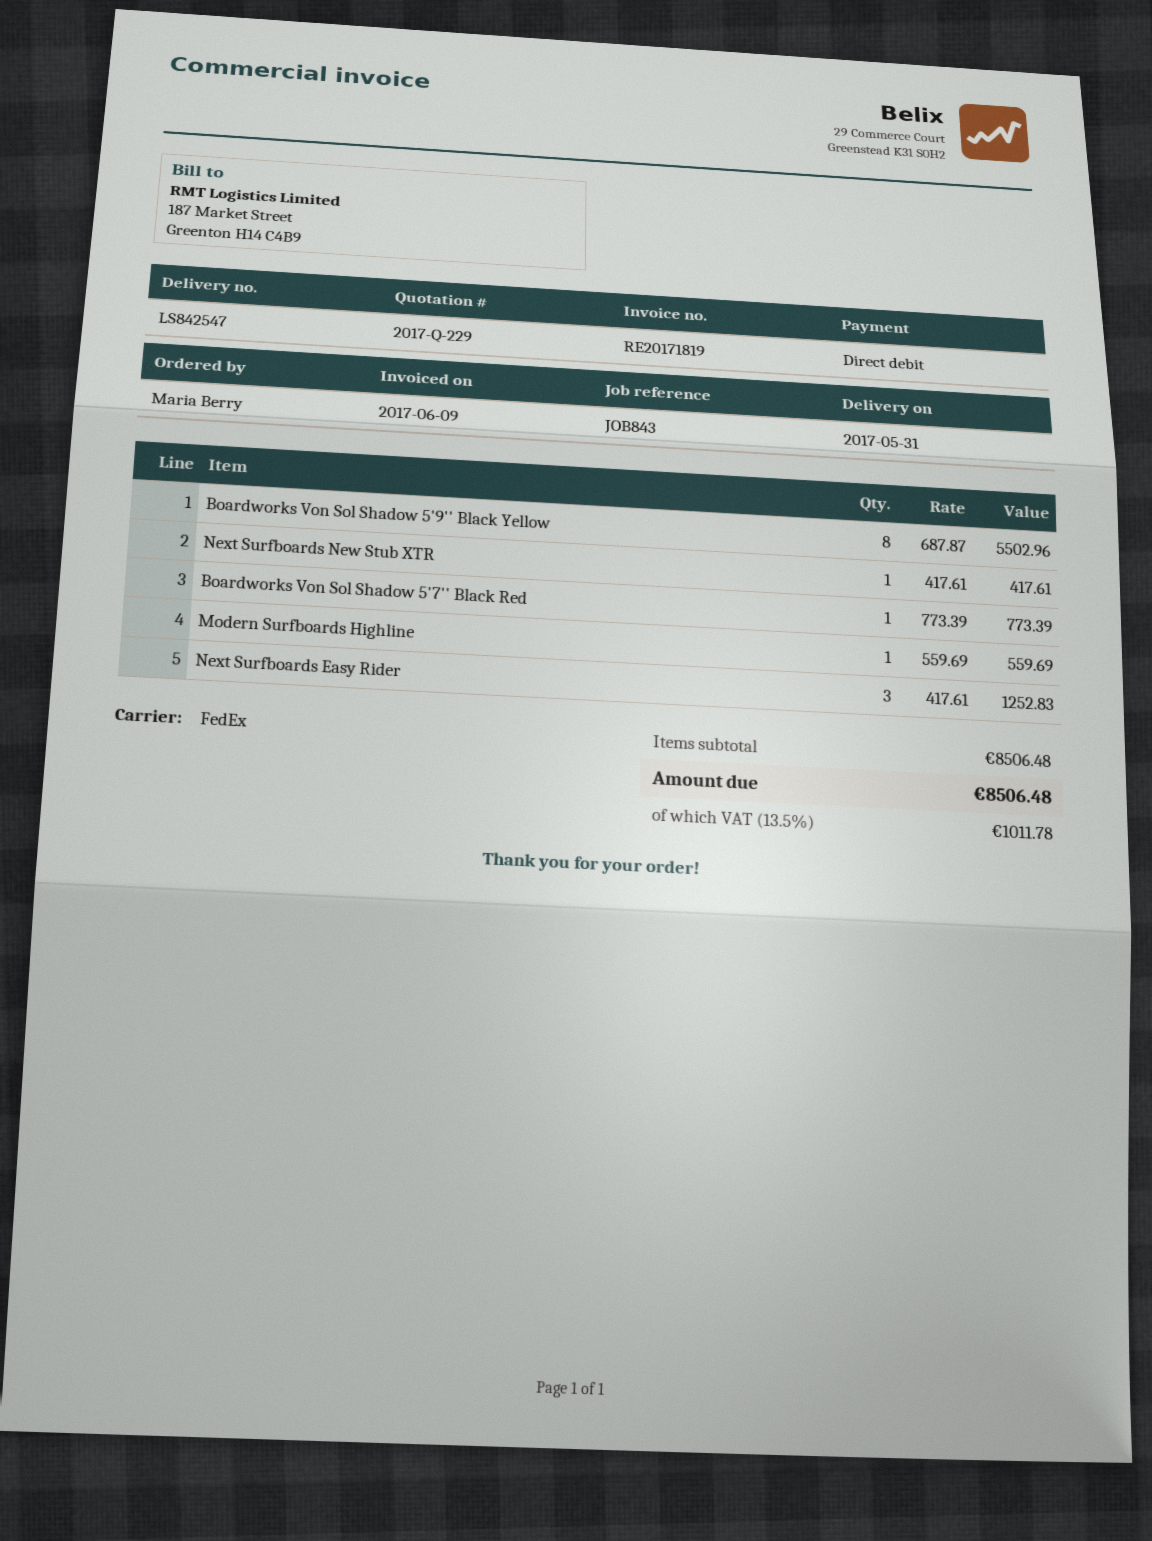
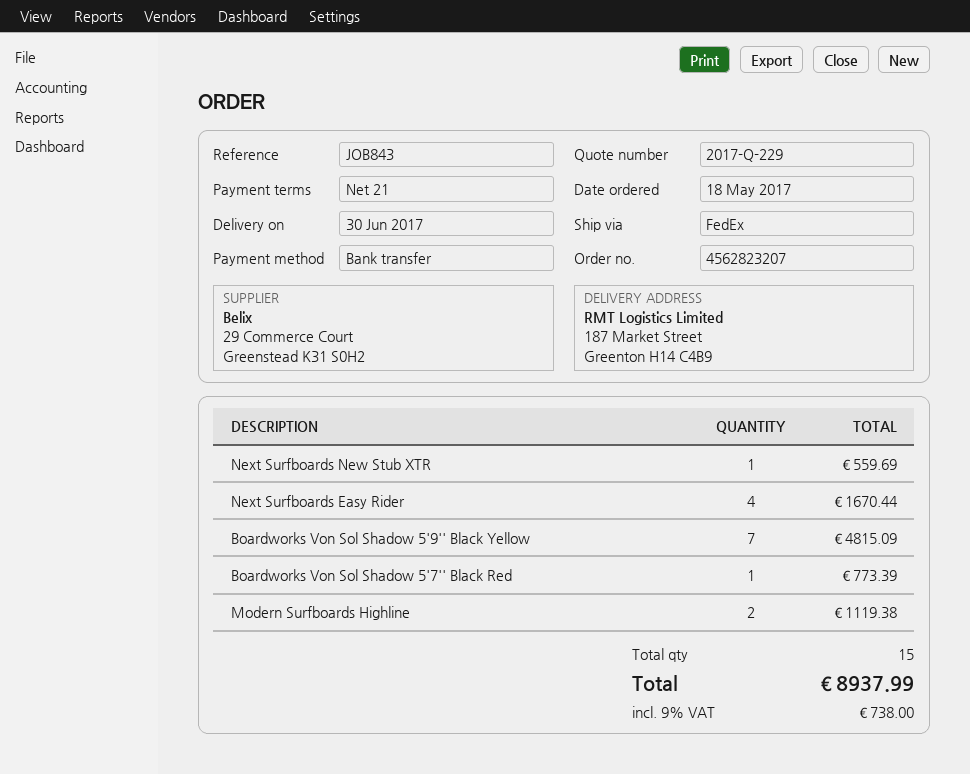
delivery date: 2017-05-31 -> 2017-06-30
payment method: direct debit -> bank transfer
Boardworks Von Sol Shadow 5'9'' Black Yellow: 8 for 5502.96 -> 7 for 4815.09
Next Surfboards New Stub XTR: 1 for 417.61 -> 1 for 559.69
Modern Surfboards Highline: 1 for 559.69 -> 2 for 1119.38
Next Surfboards Easy Rider: 3 for 1252.83 -> 4 for 1670.44
tax: 13.5% = 1011.78 -> 9% = 738.00
total: 8506.48 -> 8937.99

